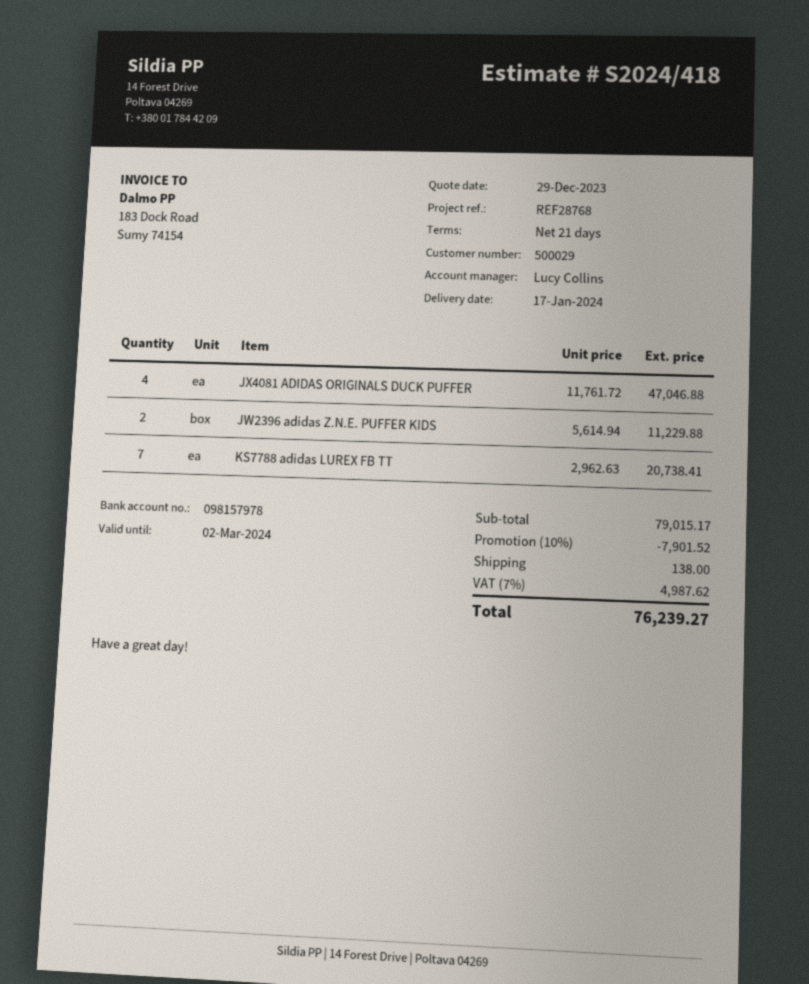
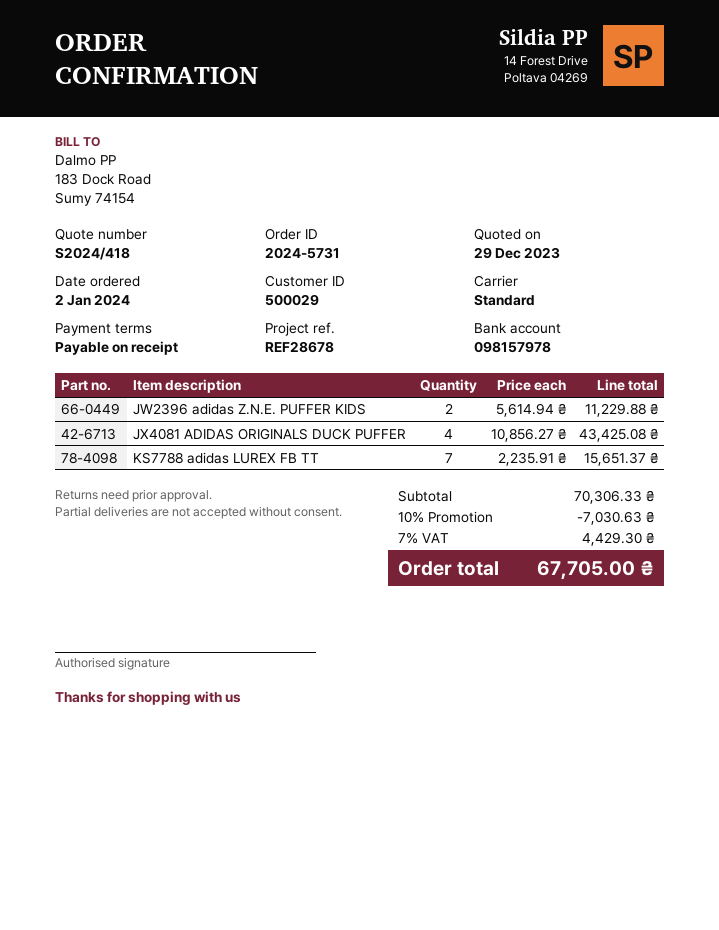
payment terms: 21 days -> on receipt
reference: REF28768 -> REF28678
JX4081 ADIDAS ORIGINALS DUCK PUFFER: 4 x 11761.72 = 47046.88 -> 4 x 10856.27 = 43425.08
KS7788 adidas LUREX FB TT: 7 x 2962.63 = 20738.41 -> 7 x 2235.91 = 15651.37
subtotal: 79015.17 -> 70306.33
discount: 10% = 7901.52 -> 10% = 7030.63
shipping: 138.00 -> none
tax: 7% = 4987.62 -> 7% = 4429.30
total: 76239.27 -> 67705.00

